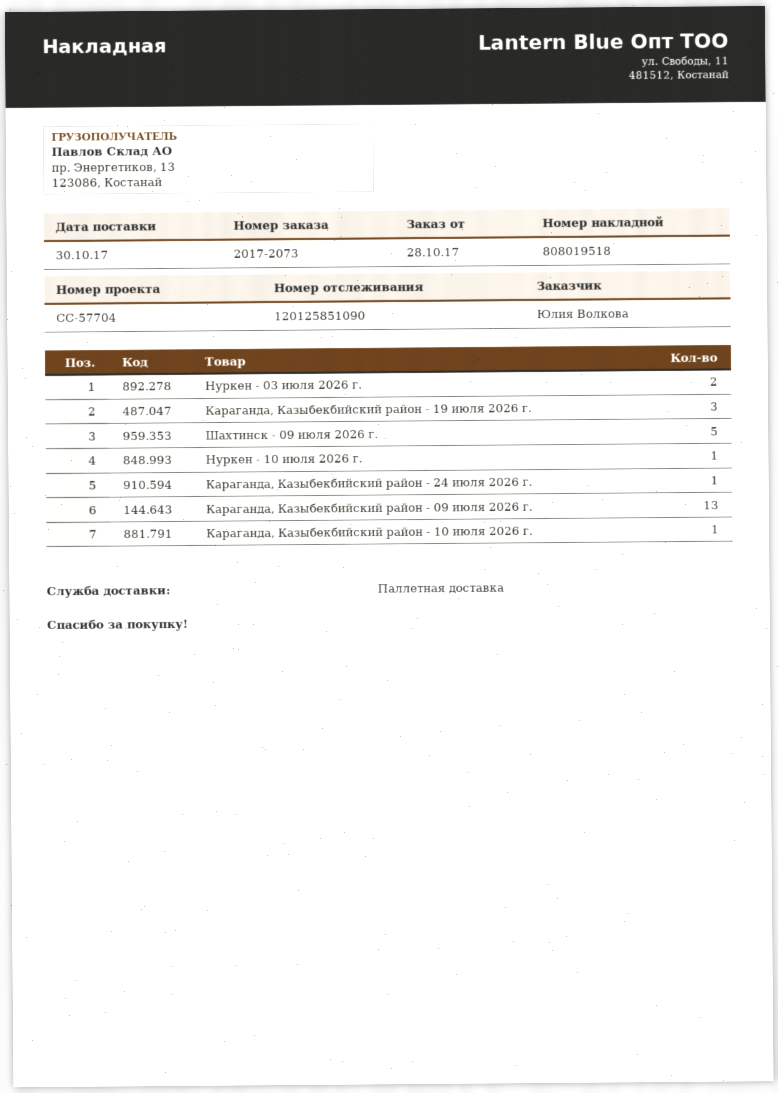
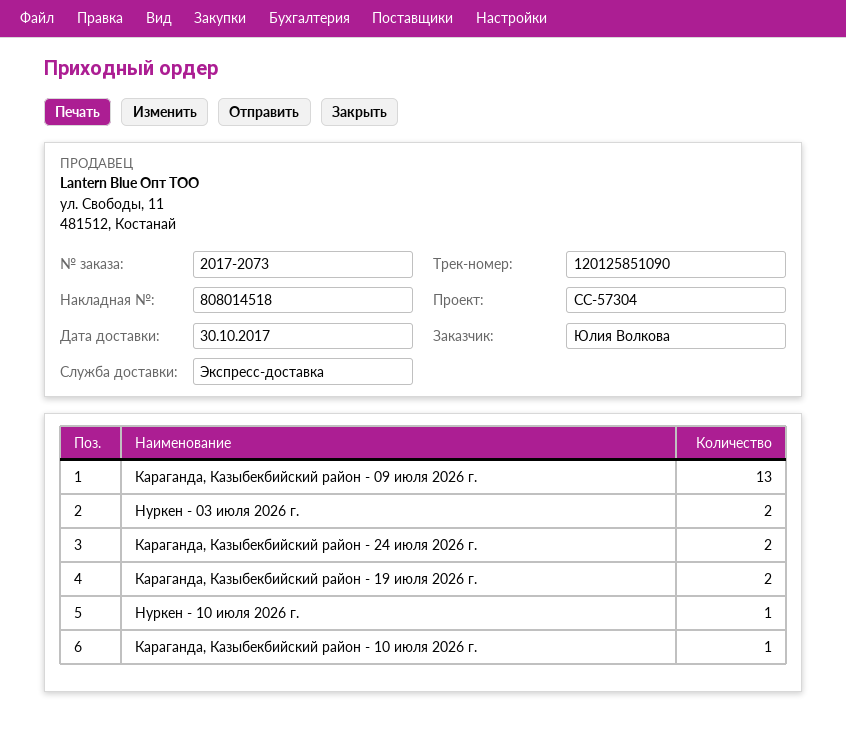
delivery note number: 808019518 -> 808014518
reference: CC-57704 -> CC-57304
shipping method: pallet freight -> express
Караганда, Казыбекбийский район - 19 июля 2026 г.: 3 -> 2
Шахтинск - 09 июля 2026 г.: 5 -> none
Караганда, Казыбекбийский район - 24 июля 2026 г.: 1 -> 2

